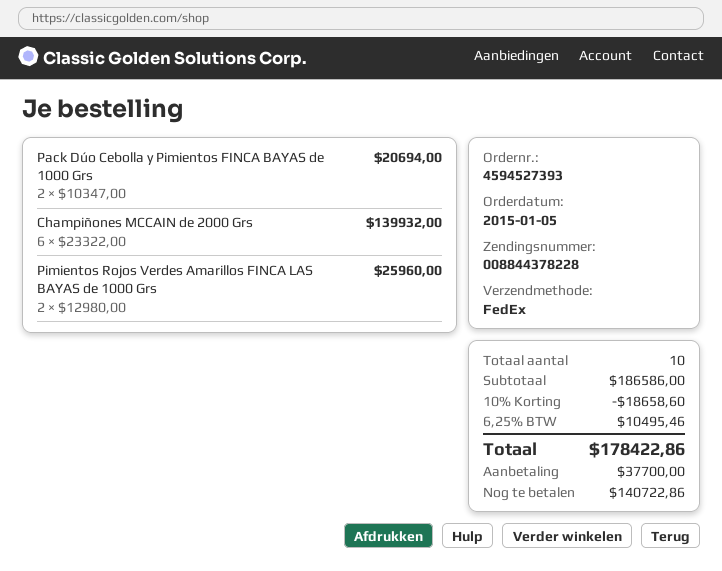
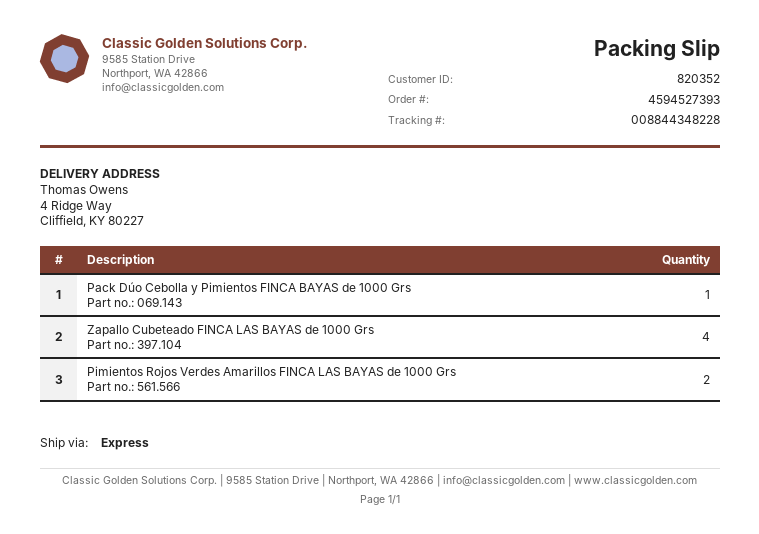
shipping method: FedEx -> express
tracking number: 008844378228 -> 008844348228
Pack Dúo Cebolla y Pimientos FINCA BAYAS de 1000 Grs: 2 -> 1
Champiñones MCCAIN de 2000 Grs: 6 -> none
Zapallo Cubeteado FINCA LAS BAYAS de 1000 Grs: none -> 4

